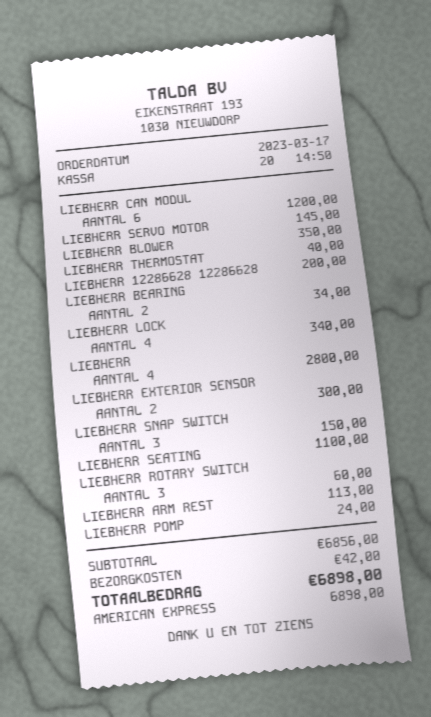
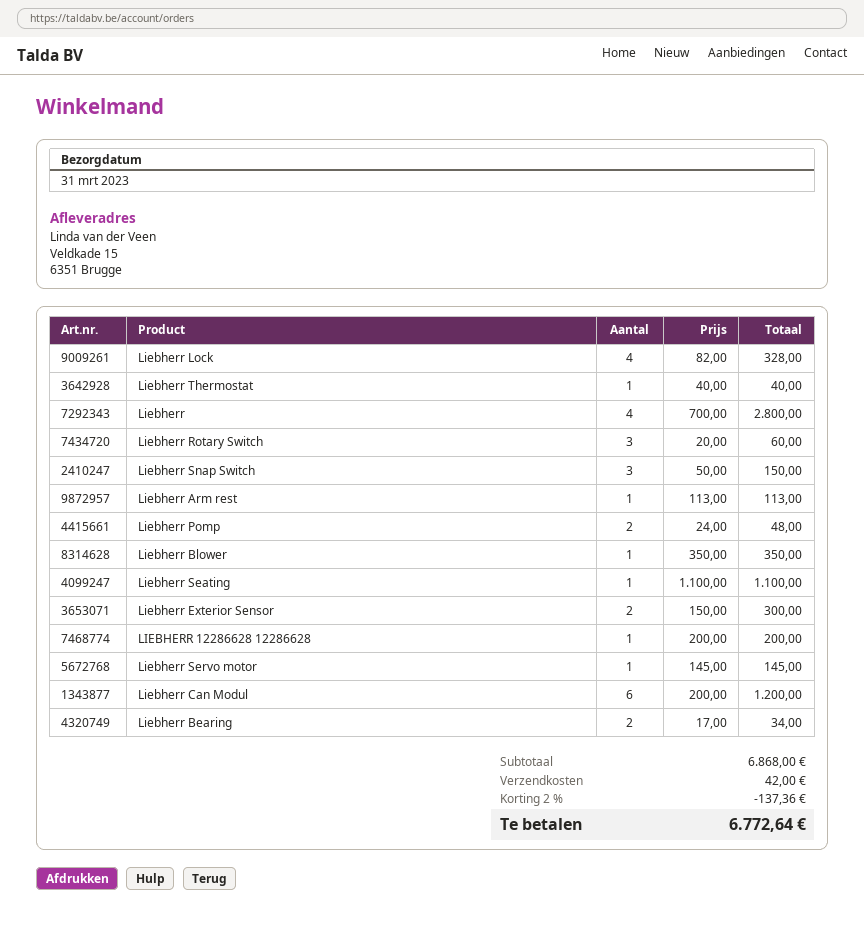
LIEBHERR LOCK: 4 for 340.00 -> 4 for 328.00
LIEBHERR POMP: 1 for 24.00 -> 2 for 48.00
subtotal: 6856.00 -> 6868.00
discount: none -> 2% = 137.36
total: 6898.00 -> 6772.64

